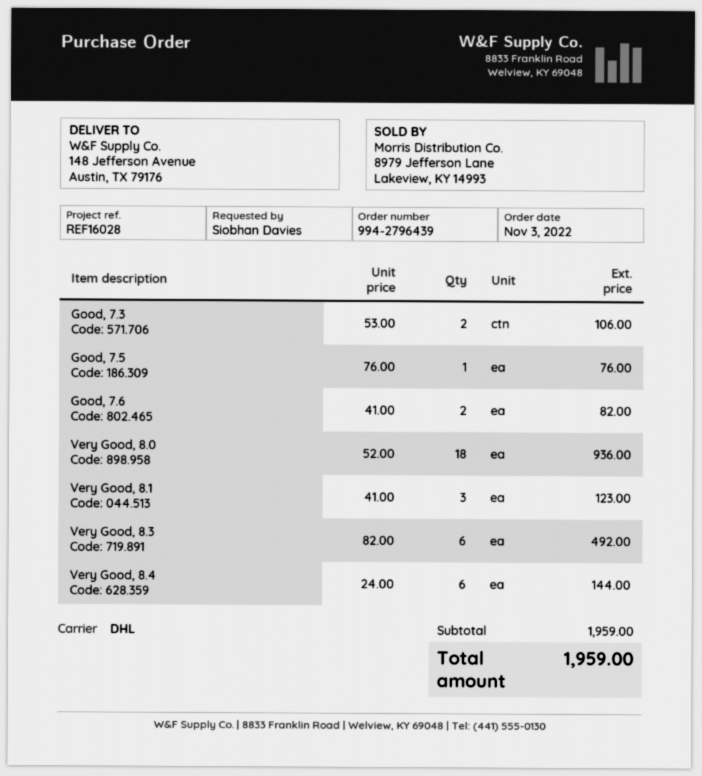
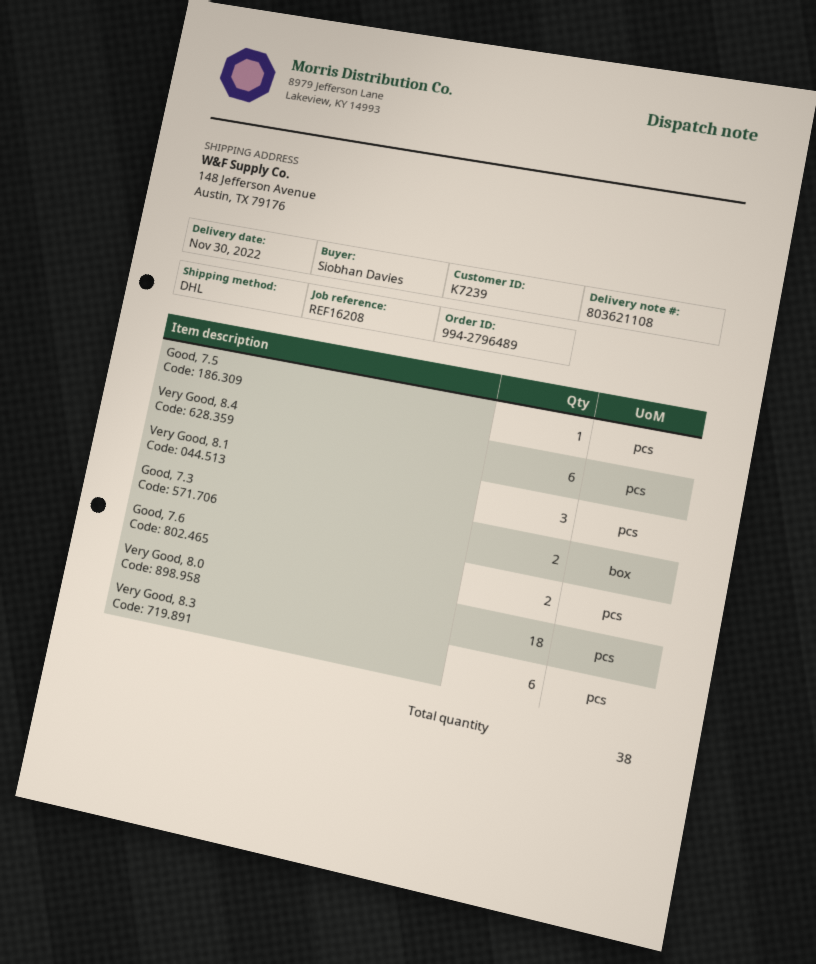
order number: 994-2796439 -> 994-2796489
reference: REF16028 -> REF16208

